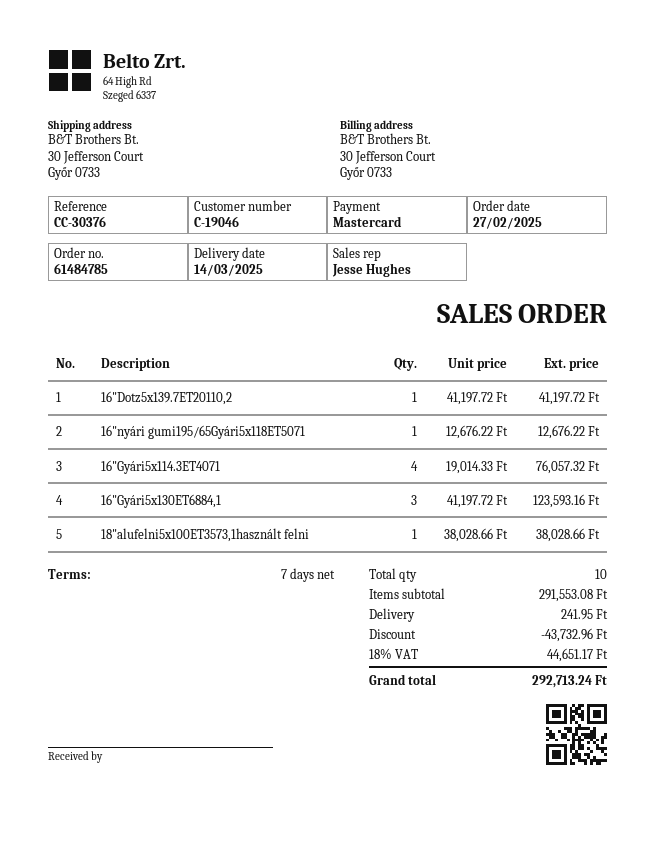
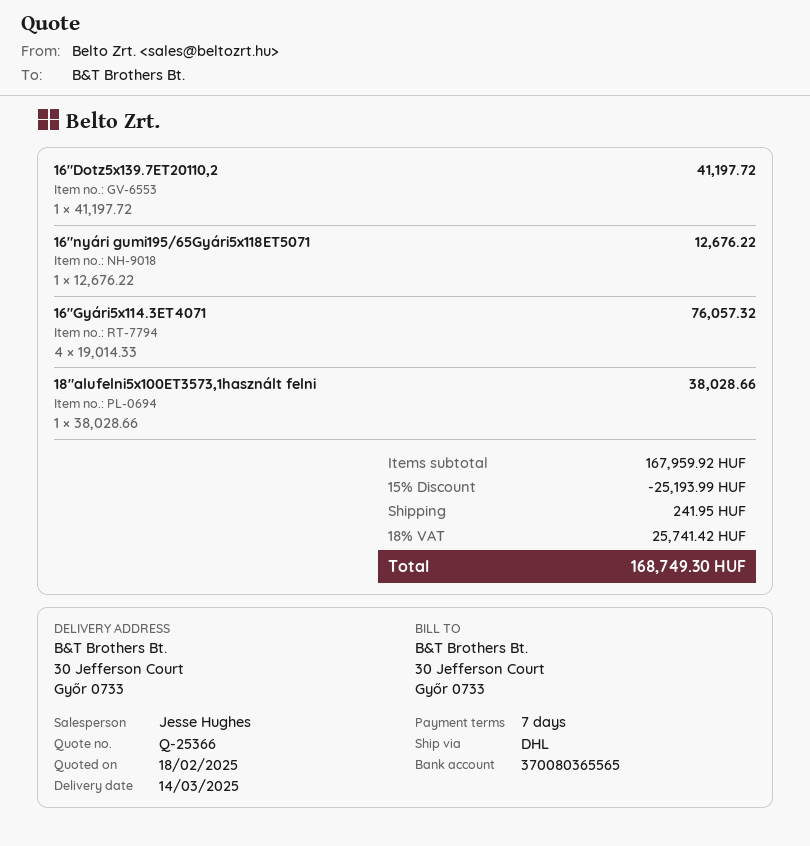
16"Gyári5x130ET6884,1: 3 x 41197.72 = 123593.16 -> none
subtotal: 291553.08 -> 167959.92
discount: 43732.96 -> 25193.99
tax: 18% = 44651.17 -> 18% = 25741.42
total: 292713.24 -> 168749.30

